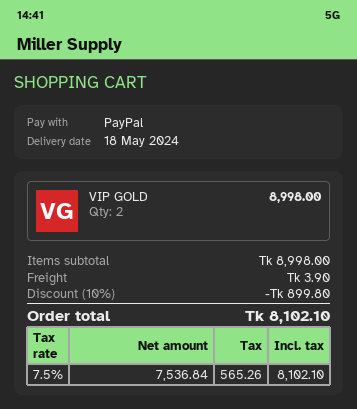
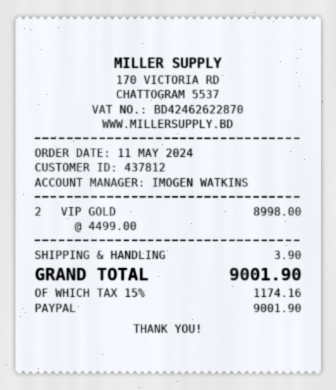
discount: 10% = 899.80 -> none
tax: 7.5% = 565.26 -> 15% = 1174.16
total: 8102.10 -> 9001.90

